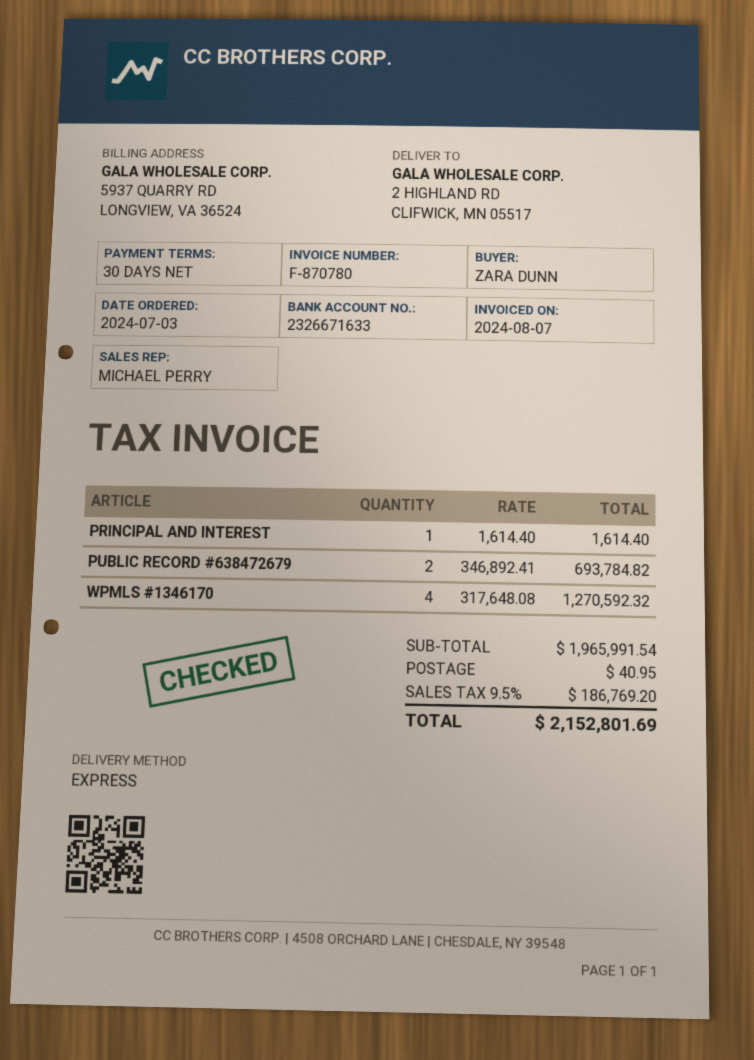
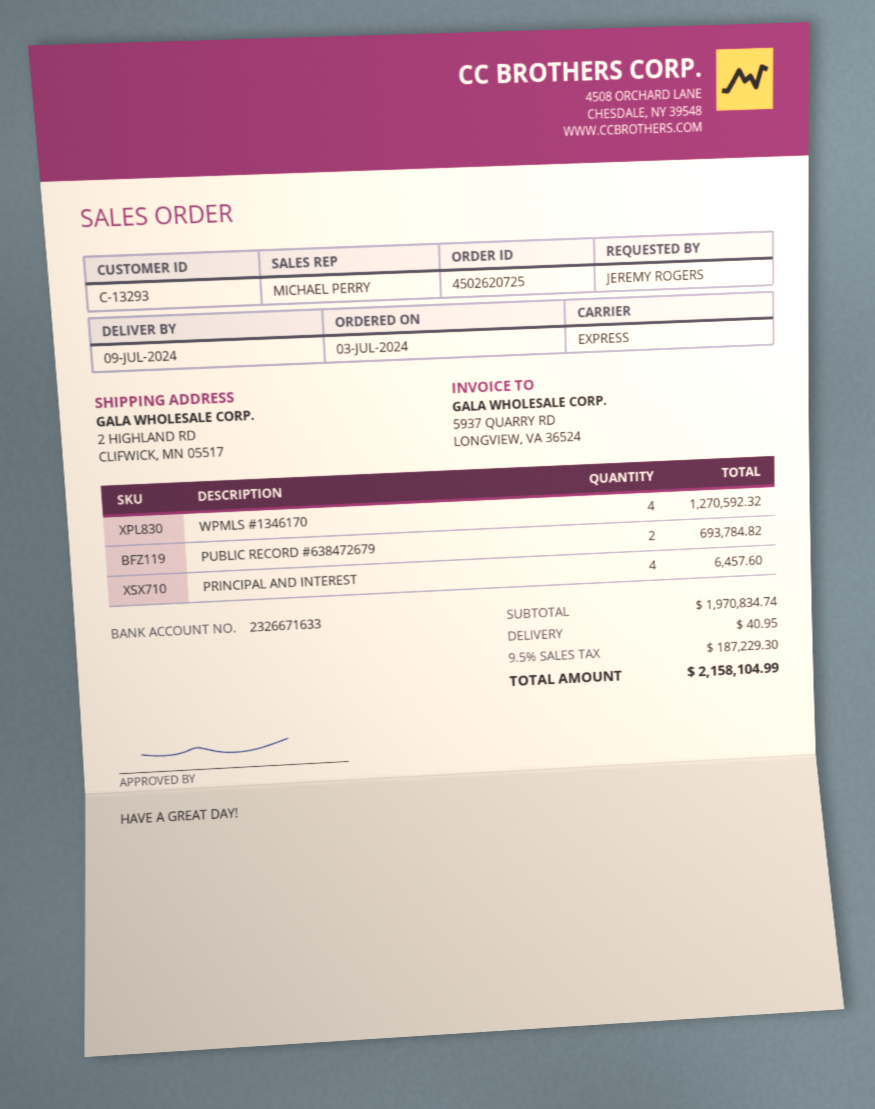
ordered by: ZARA DUNN -> JEREMY ROGERS
PRINCIPAL AND INTEREST: 1 for 1614.40 -> 4 for 6457.60
subtotal: 1965991.54 -> 1970834.74
tax: 9.5% = 186769.20 -> 9.5% = 187229.30
total: 2152801.69 -> 2158104.99

